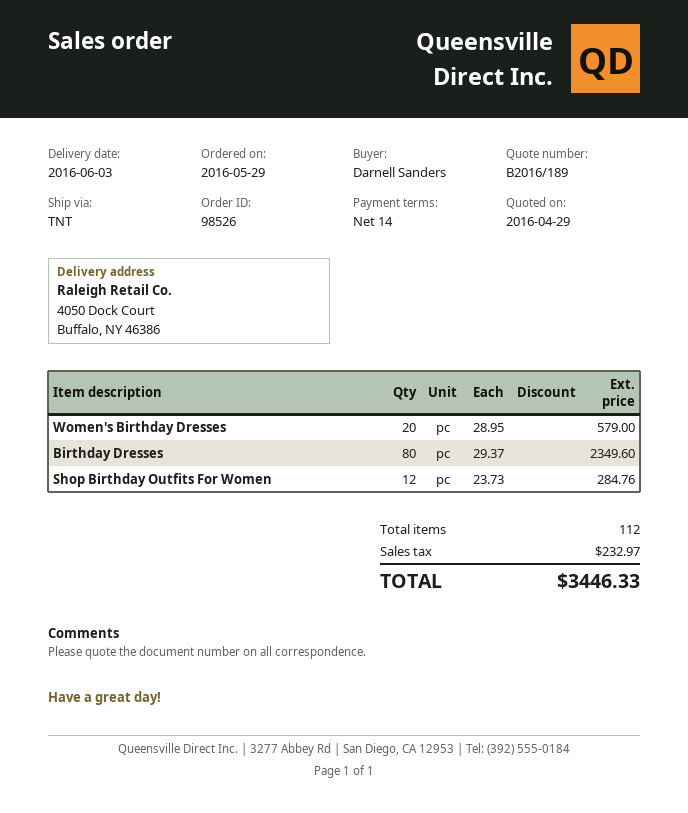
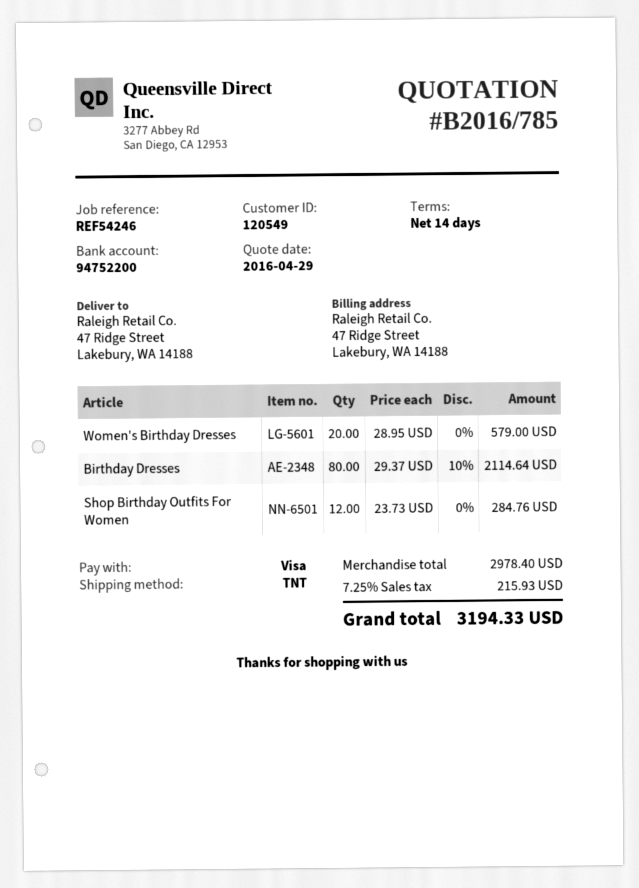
quote number: B2016/189 -> B2016/785
ship to: 4050 Dock Court, Buffalo, NY 46386 -> 47 Ridge Street, Lakebury, WA 14188
Birthday Dresses: 80 x 29.37 = 2349.60 -> 80 x 29.37 - 10% = 2114.64
tax: 232.97 -> 215.93
total: 3446.33 -> 3194.33

